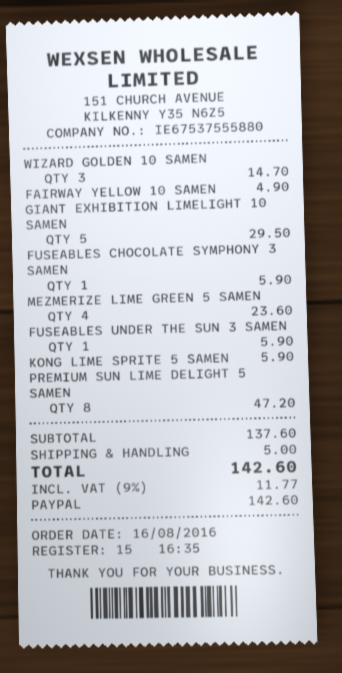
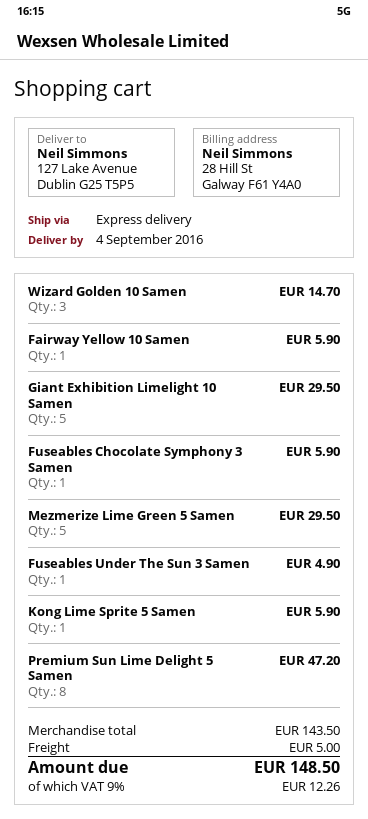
FAIRWAY YELLOW 10 SAMEN: 1 for 4.90 -> 1 for 5.90
MEZMERIZE LIME GREEN 5 SAMEN: 4 for 23.60 -> 5 for 29.50
FUSEABLES UNDER THE SUN 3 SAMEN: 1 for 5.90 -> 1 for 4.90
subtotal: 137.60 -> 143.50
tax: 9% = 11.77 -> 9% = 12.26
total: 142.60 -> 148.50

